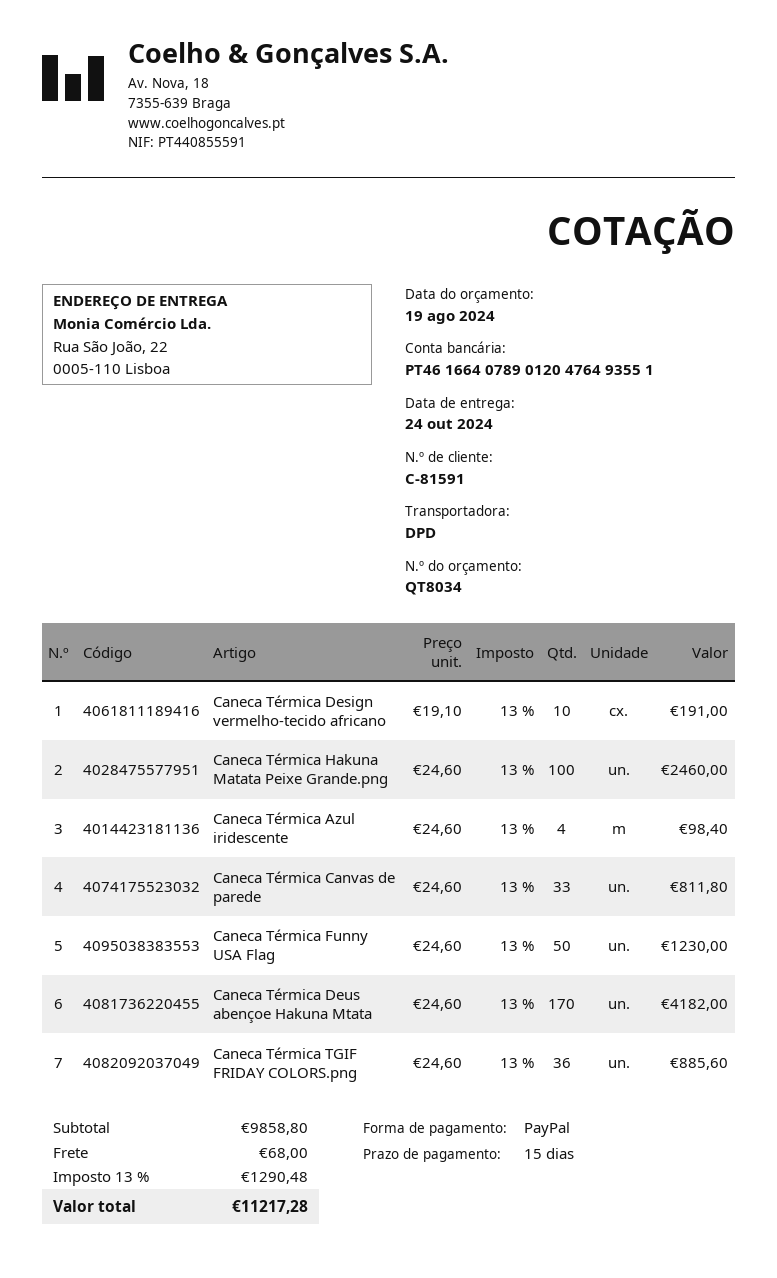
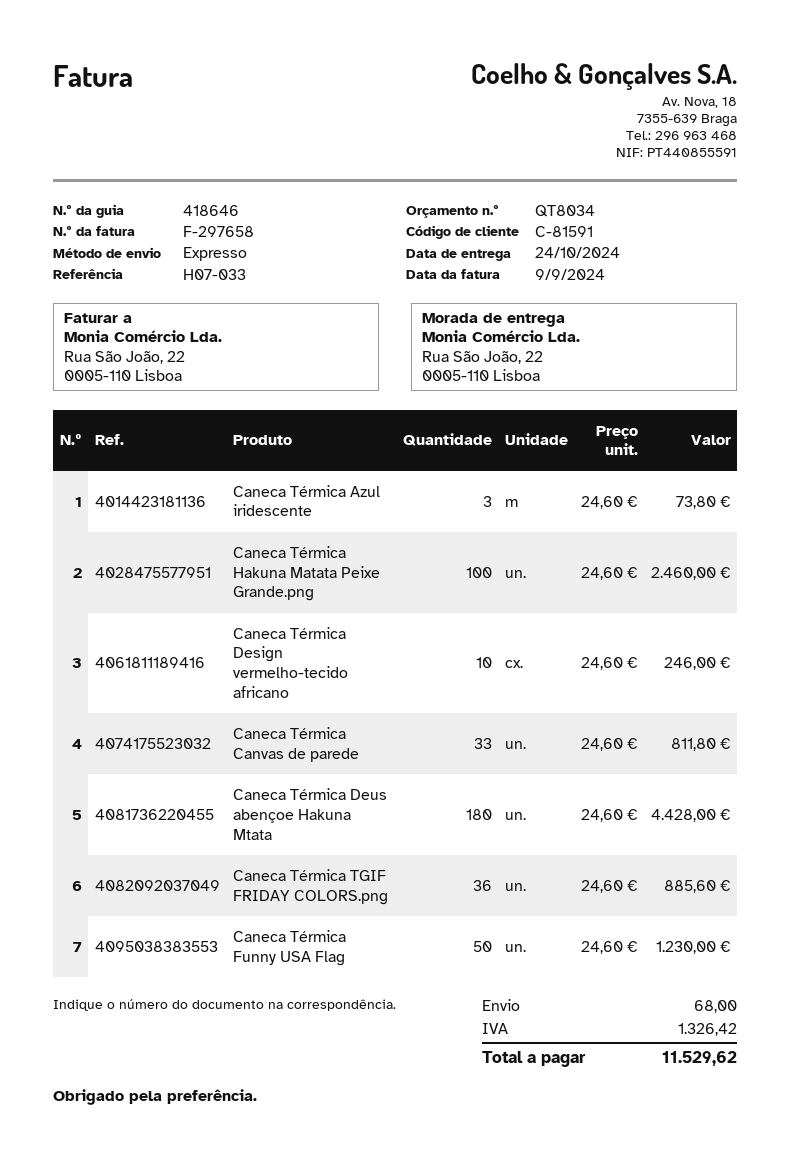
shipping method: DPD -> express
Caneca Térmica Design vermelho-tecido africano: 10 x 19.10 = 191.00 -> 10 x 24.60 = 246.00
Caneca Térmica Azul iridescente: 4 x 24.60 = 98.40 -> 3 x 24.60 = 73.80
Caneca Térmica Deus abençoe Hakuna Mtata: 170 x 24.60 = 4182.00 -> 180 x 24.60 = 4428.00
tax: 1290.48 -> 1326.42
total: 11217.28 -> 11529.62

